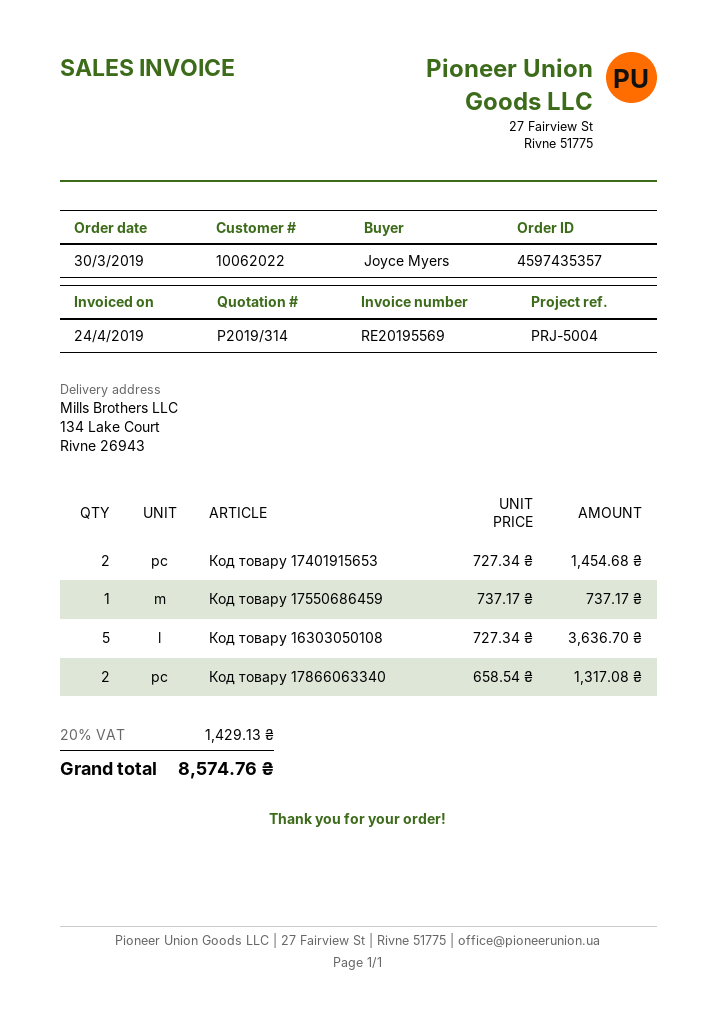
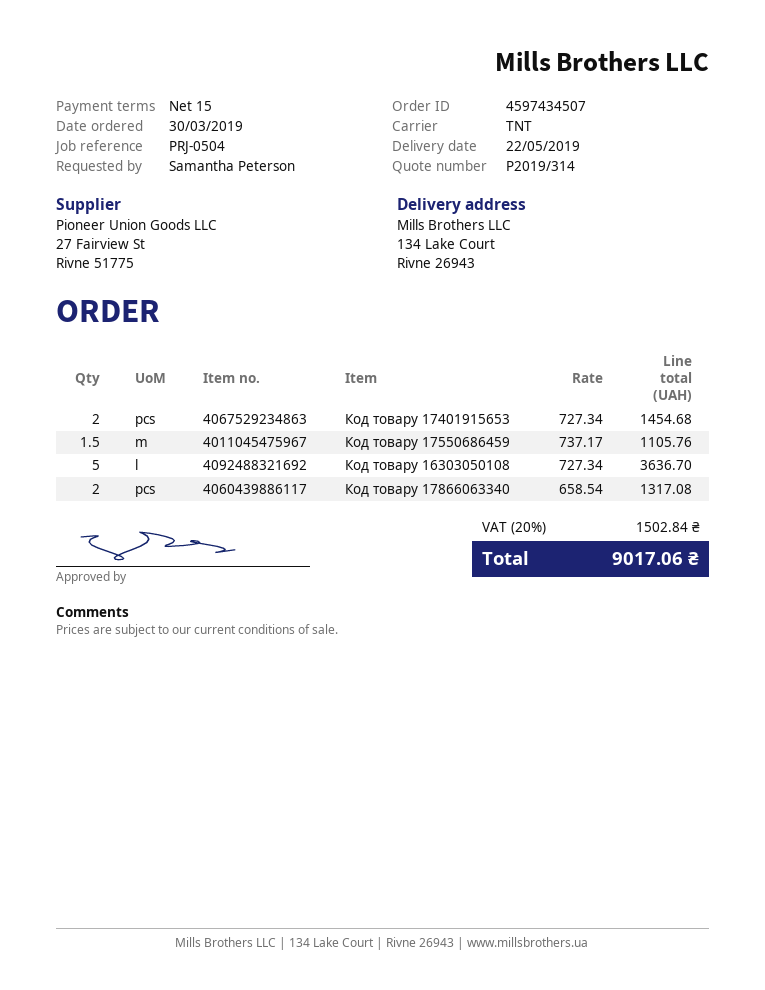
order number: 4597435357 -> 4597434507
reference: PRJ-5004 -> PRJ-0504
ordered by: Joyce Myers -> Samantha Peterson
Код товару 17550686459: 1 x 737.17 = 737.17 -> 1.5 x 737.17 = 1105.76
tax: 20% = 1429.13 -> 20% = 1502.84
total: 8574.76 -> 9017.06

